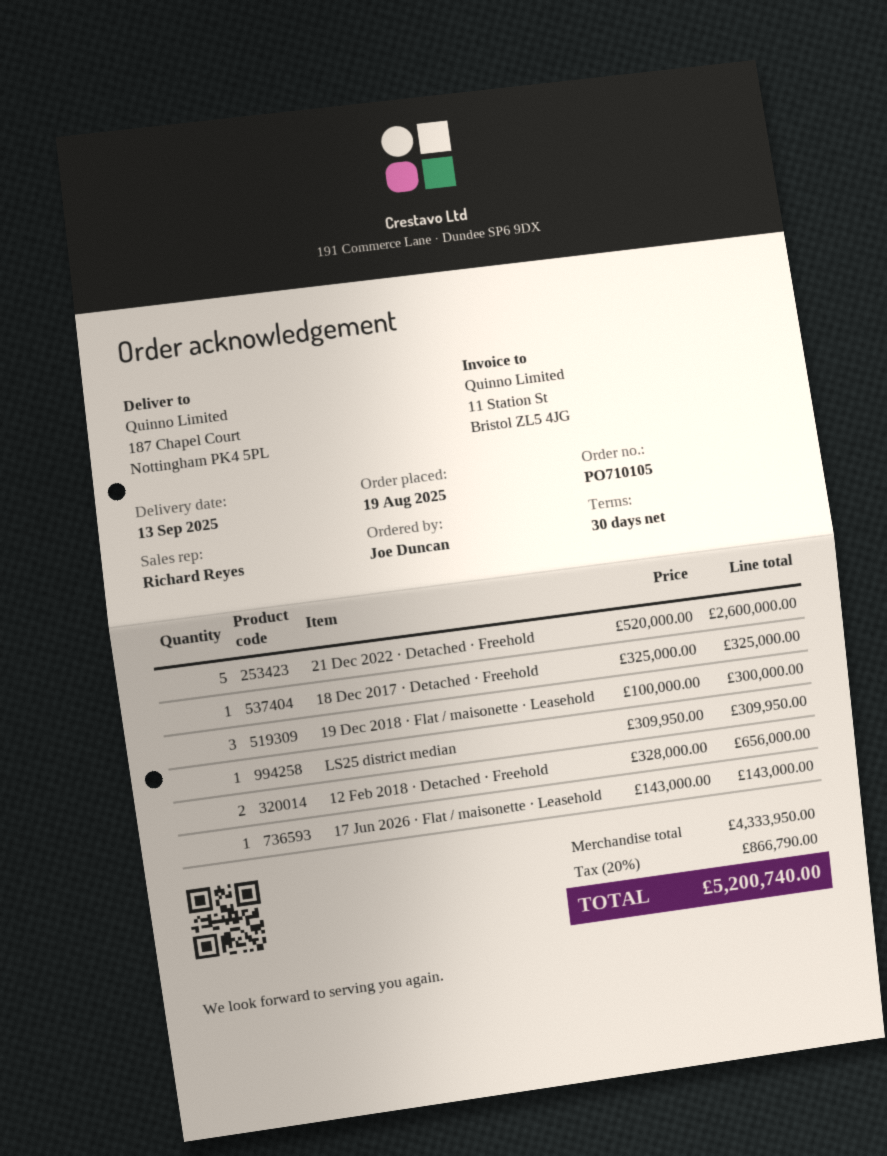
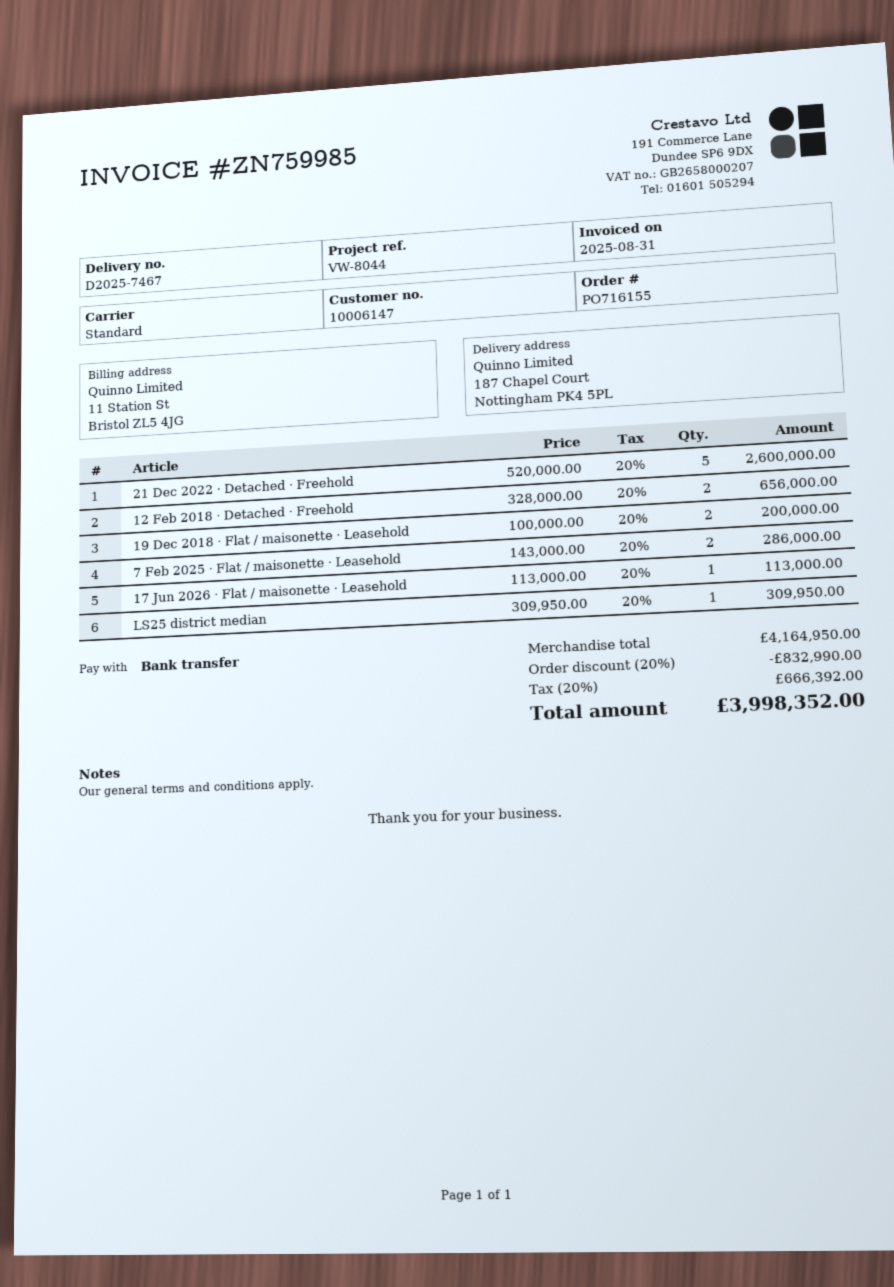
order number: PO710105 -> PO716155
18 Dec 2017 · Detached · Freehold: 1 x 325000.00 = 325000.00 -> none
19 Dec 2018 · Flat / maisonette · Leasehold: 3 x 100000.00 = 300000.00 -> 2 x 100000.00 = 200000.00
17 Jun 2026 · Flat / maisonette · Leasehold: 1 x 143000.00 = 143000.00 -> 1 x 113000.00 = 113000.00
7 Feb 2025 · Flat / maisonette · Leasehold: none -> 2 x 143000.00 = 286000.00
subtotal: 4333950.00 -> 4164950.00
discount: none -> 20% = 832990.00
tax: 20% = 866790.00 -> 20% = 666392.00
total: 5200740.00 -> 3998352.00

